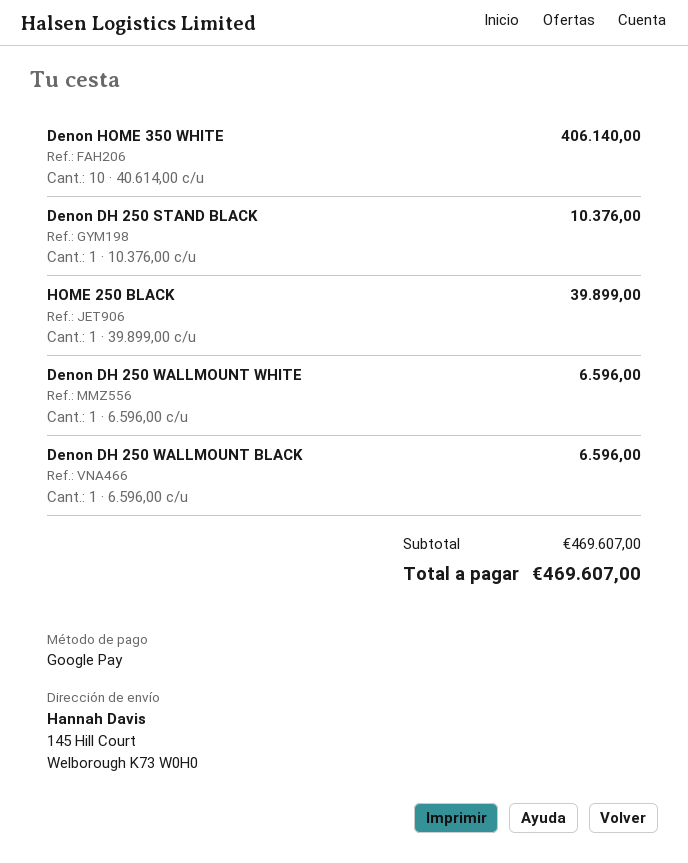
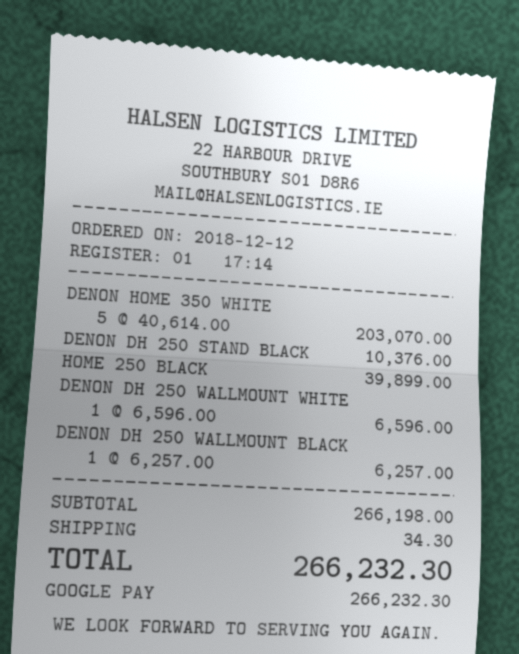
Denon HOME 350 WHITE: 10 x 40614.00 = 406140.00 -> 5 x 40614.00 = 203070.00
Denon DH 250 WALLMOUNT BLACK: 1 x 6596.00 = 6596.00 -> 1 x 6257.00 = 6257.00
subtotal: 469607.00 -> 266198.00
shipping: none -> 34.30
total: 469607.00 -> 266232.30

